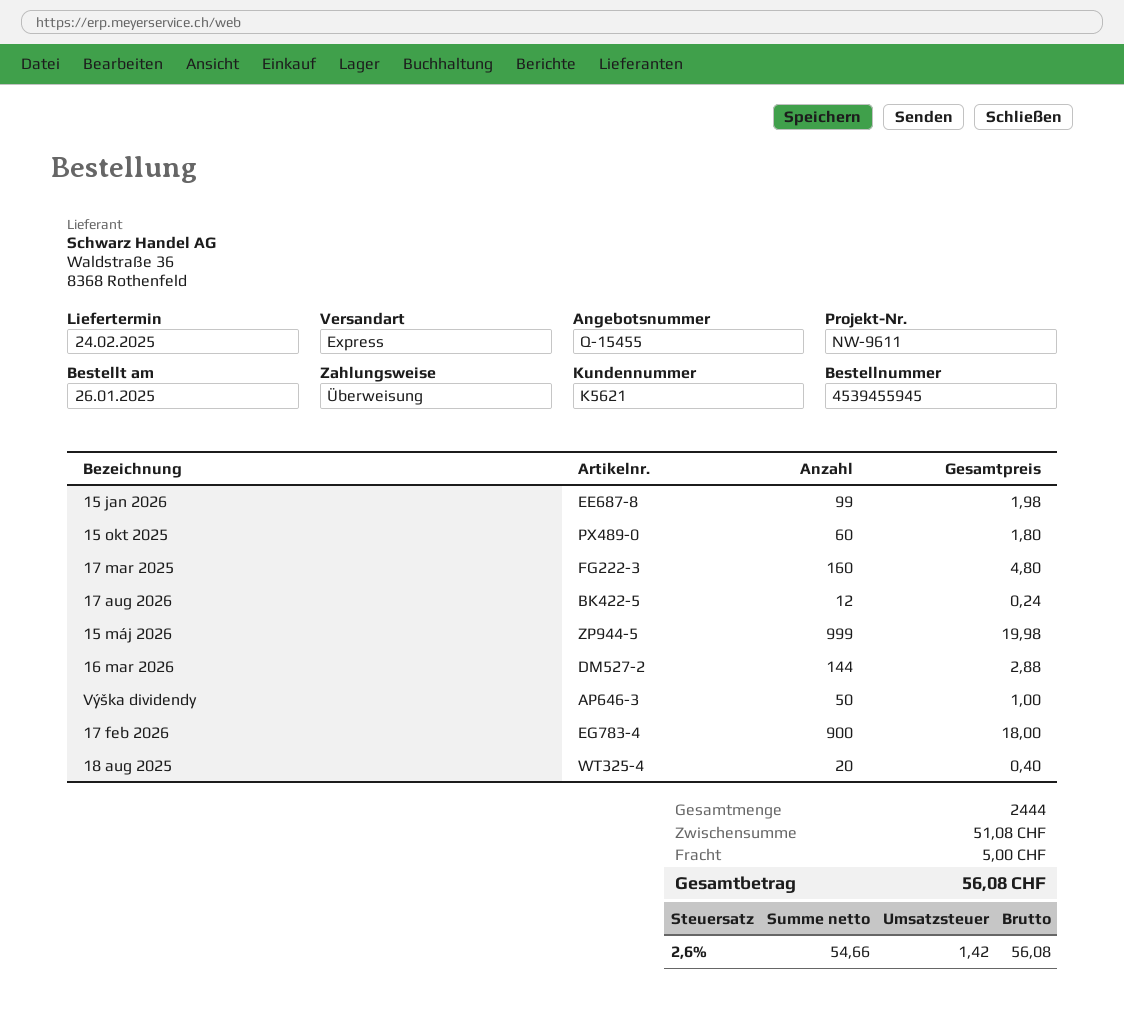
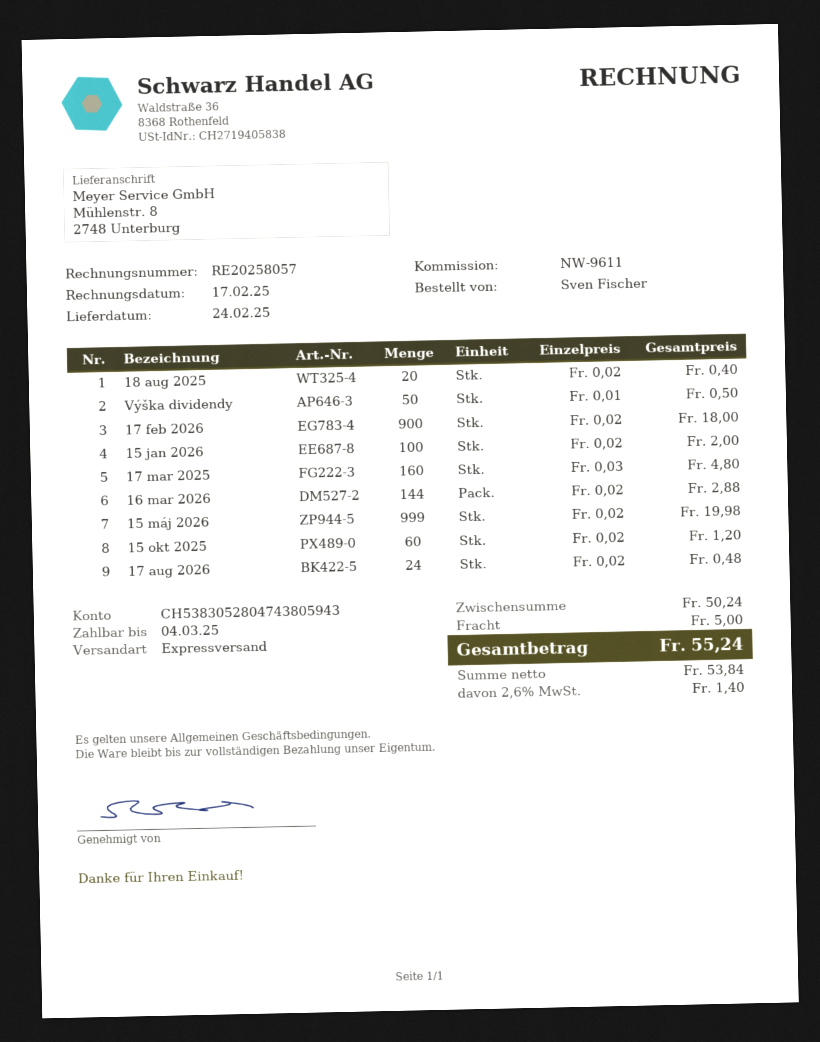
15 jan 2026: 99 for 1.98 -> 100 for 2.00
15 okt 2025: 60 for 1.80 -> 60 for 1.20
17 aug 2026: 12 for 0.24 -> 24 for 0.48
Výška dividendy: 50 for 1.00 -> 50 for 0.50
subtotal: 51.08 -> 50.24
net: 54.66 -> 53.84
tax: 2.6% = 1.42 -> 2.6% = 1.40
total: 56.08 -> 55.24

